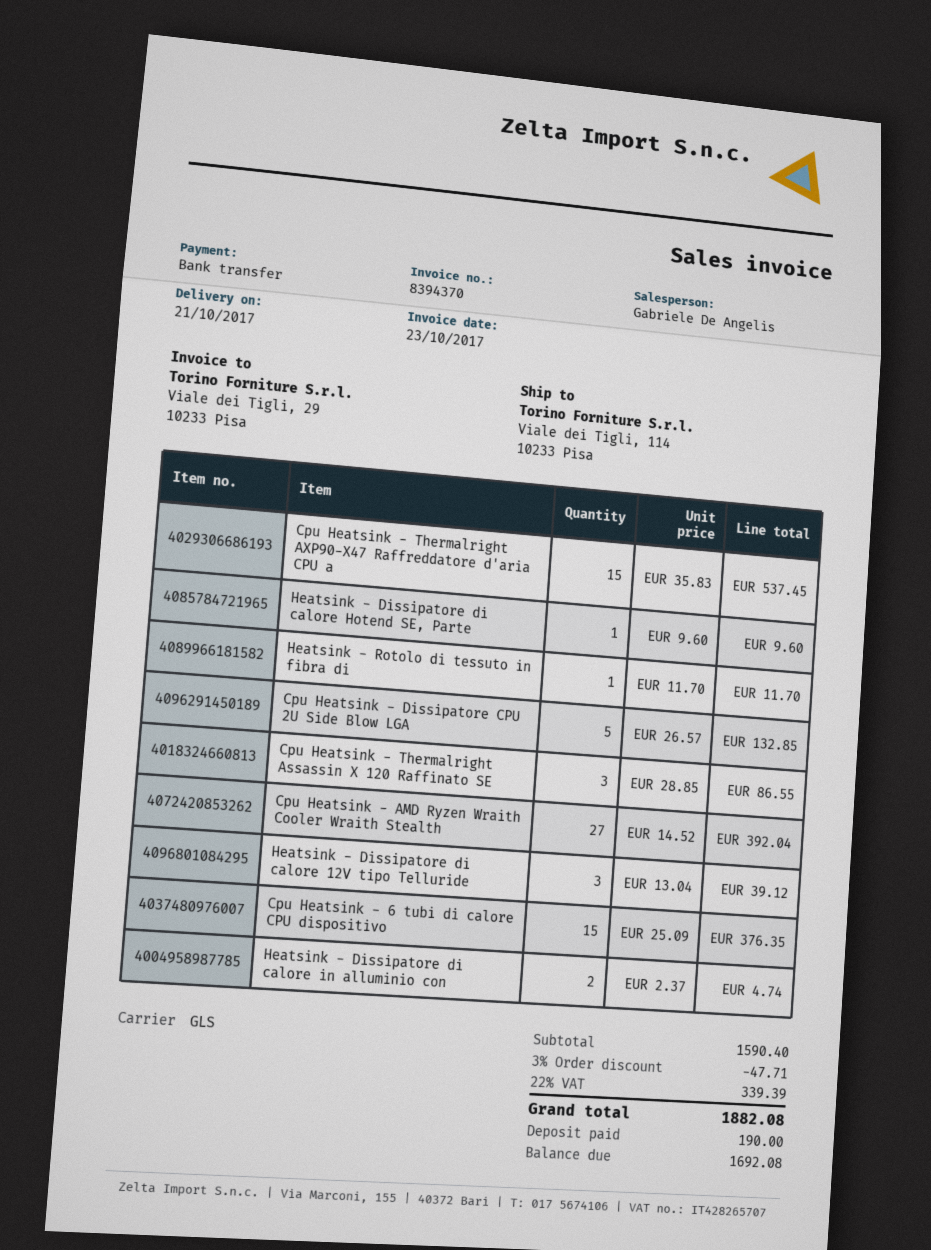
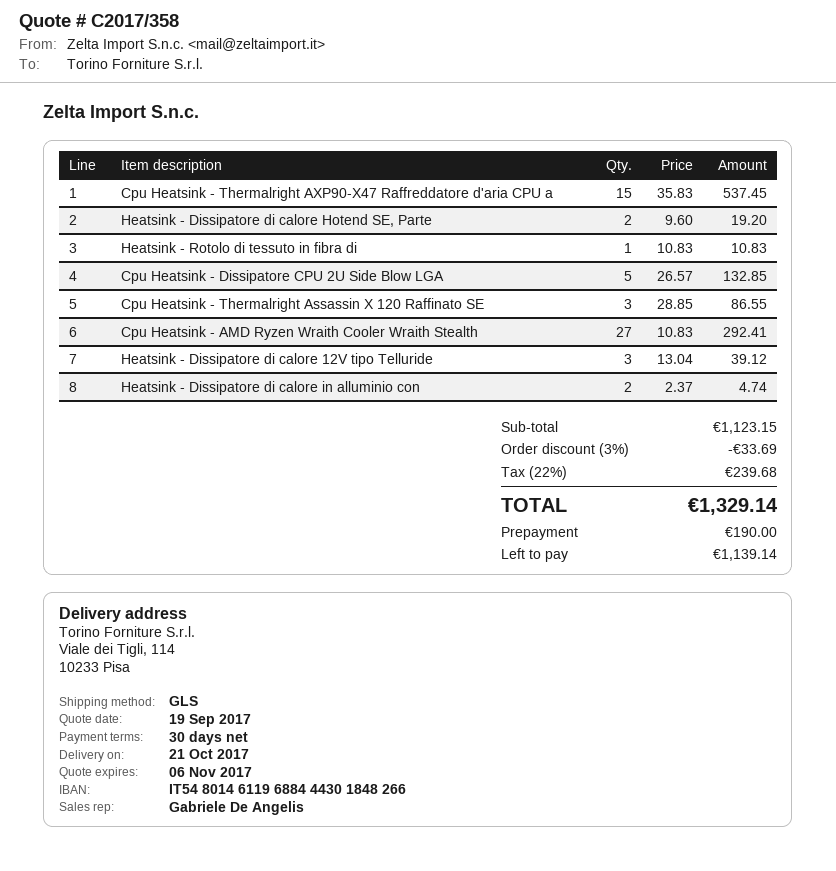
Heatsink - Dissipatore di calore Hotend SE, Parte: 1 x 9.60 = 9.60 -> 2 x 9.60 = 19.20
Heatsink - Rotolo di tessuto in fibra di: 1 x 11.70 = 11.70 -> 1 x 10.83 = 10.83
Cpu Heatsink - AMD Ryzen Wraith Cooler Wraith Stealth: 27 x 14.52 = 392.04 -> 27 x 10.83 = 292.41
Cpu Heatsink - 6 tubi di calore CPU dispositivo: 15 x 25.09 = 376.35 -> none
subtotal: 1590.40 -> 1123.15
discount: 3% = 47.71 -> 3% = 33.69
tax: 22% = 339.39 -> 22% = 239.68
total: 1882.08 -> 1329.14
balance: 1692.08 -> 1139.14

